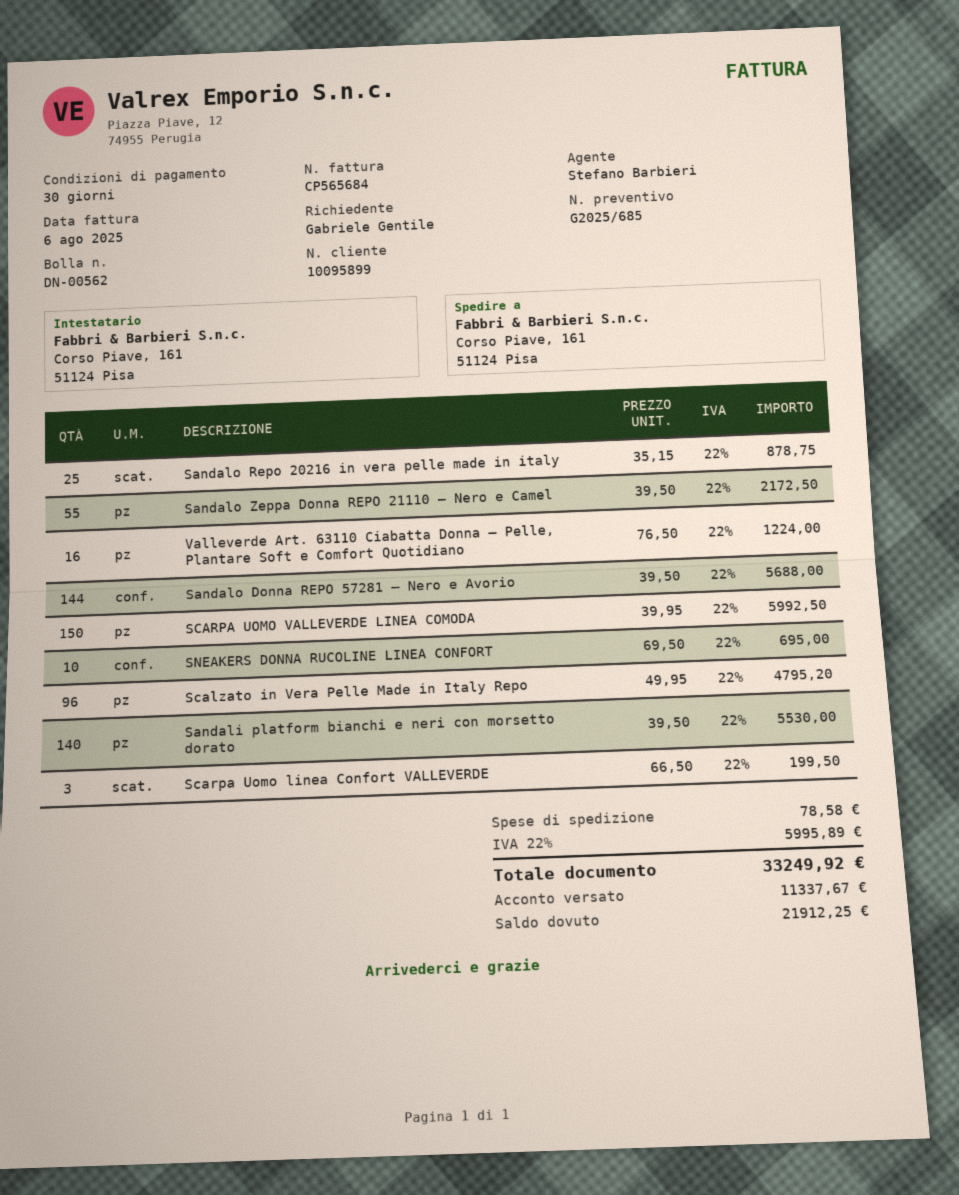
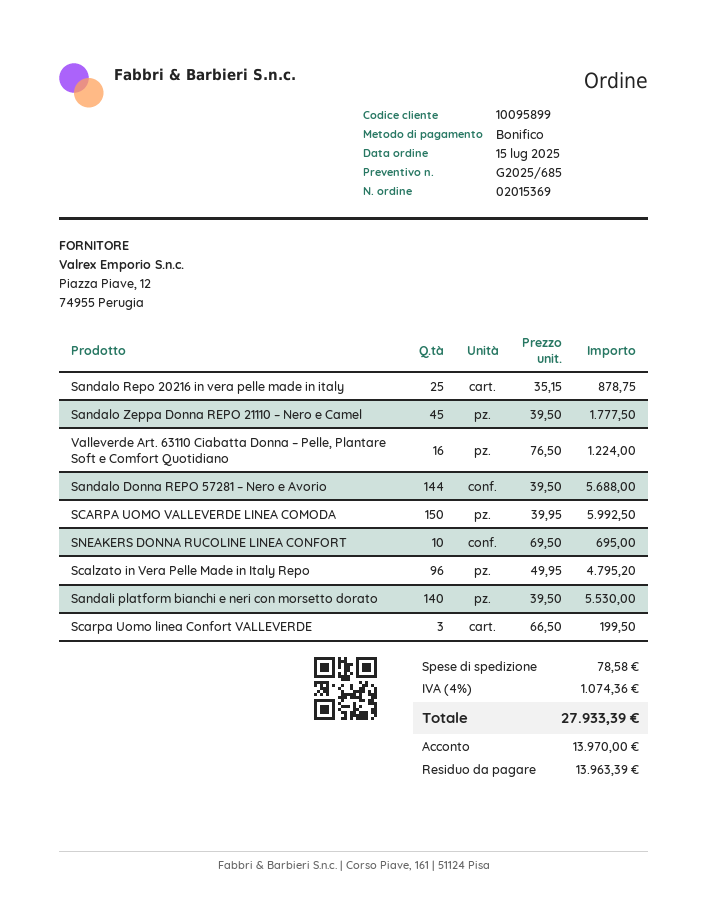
Sandalo Zeppa Donna REPO 21110 – Nero e Camel: 55 x 39.50 = 2172.50 -> 45 x 39.50 = 1777.50
tax: 22% = 5995.89 -> 4% = 1074.36
total: 33249.92 -> 27933.39
deposit: 11337.67 -> 13970.00
balance: 21912.25 -> 13963.39

